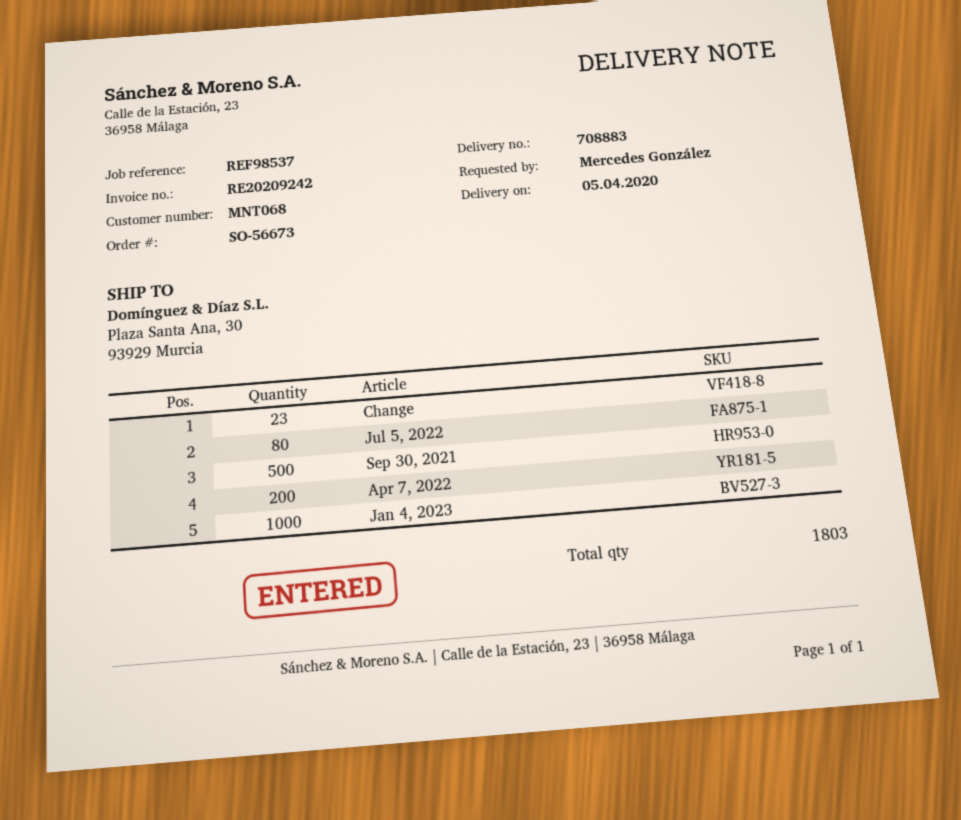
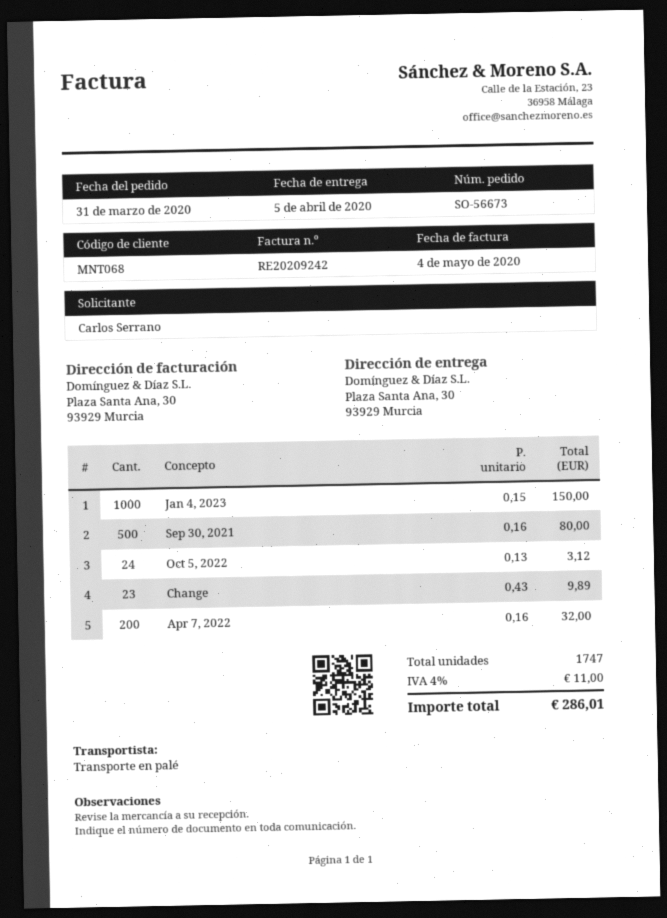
ordered by: Mercedes González -> Carlos Serrano
Jul 5, 2022: 80 -> none
Oct 5, 2022: none -> 24
total quantity: 1803 -> 1747

